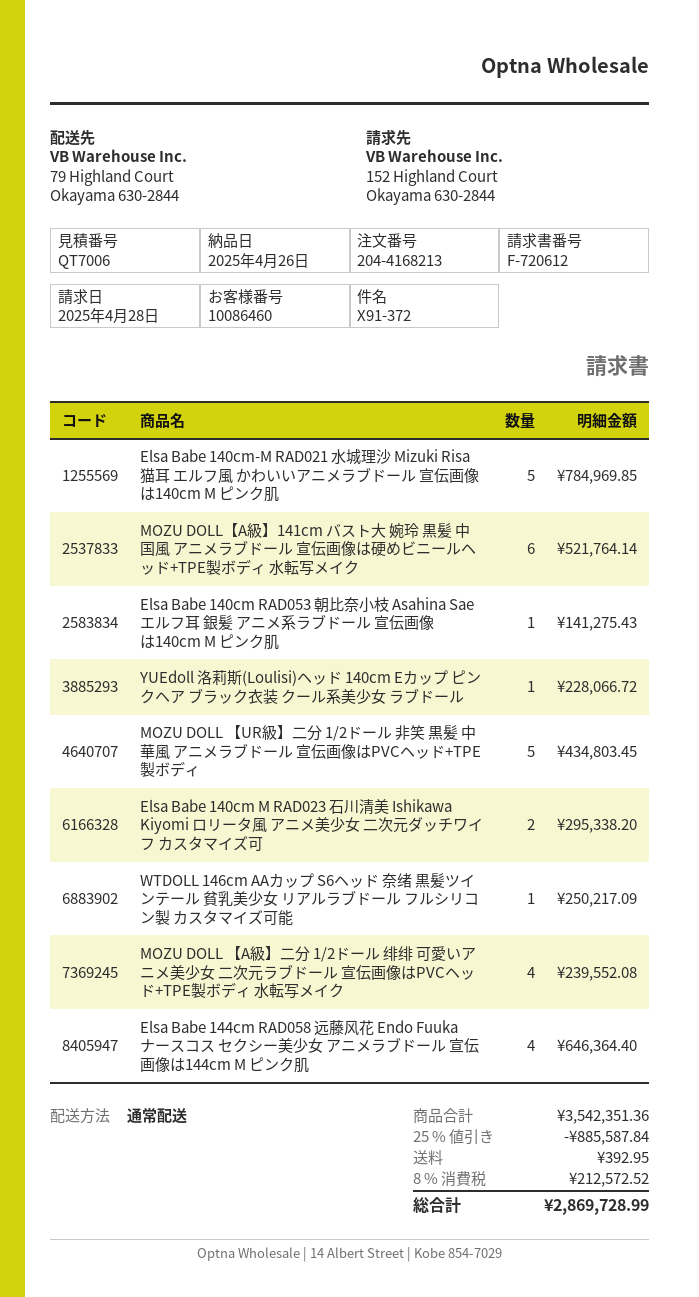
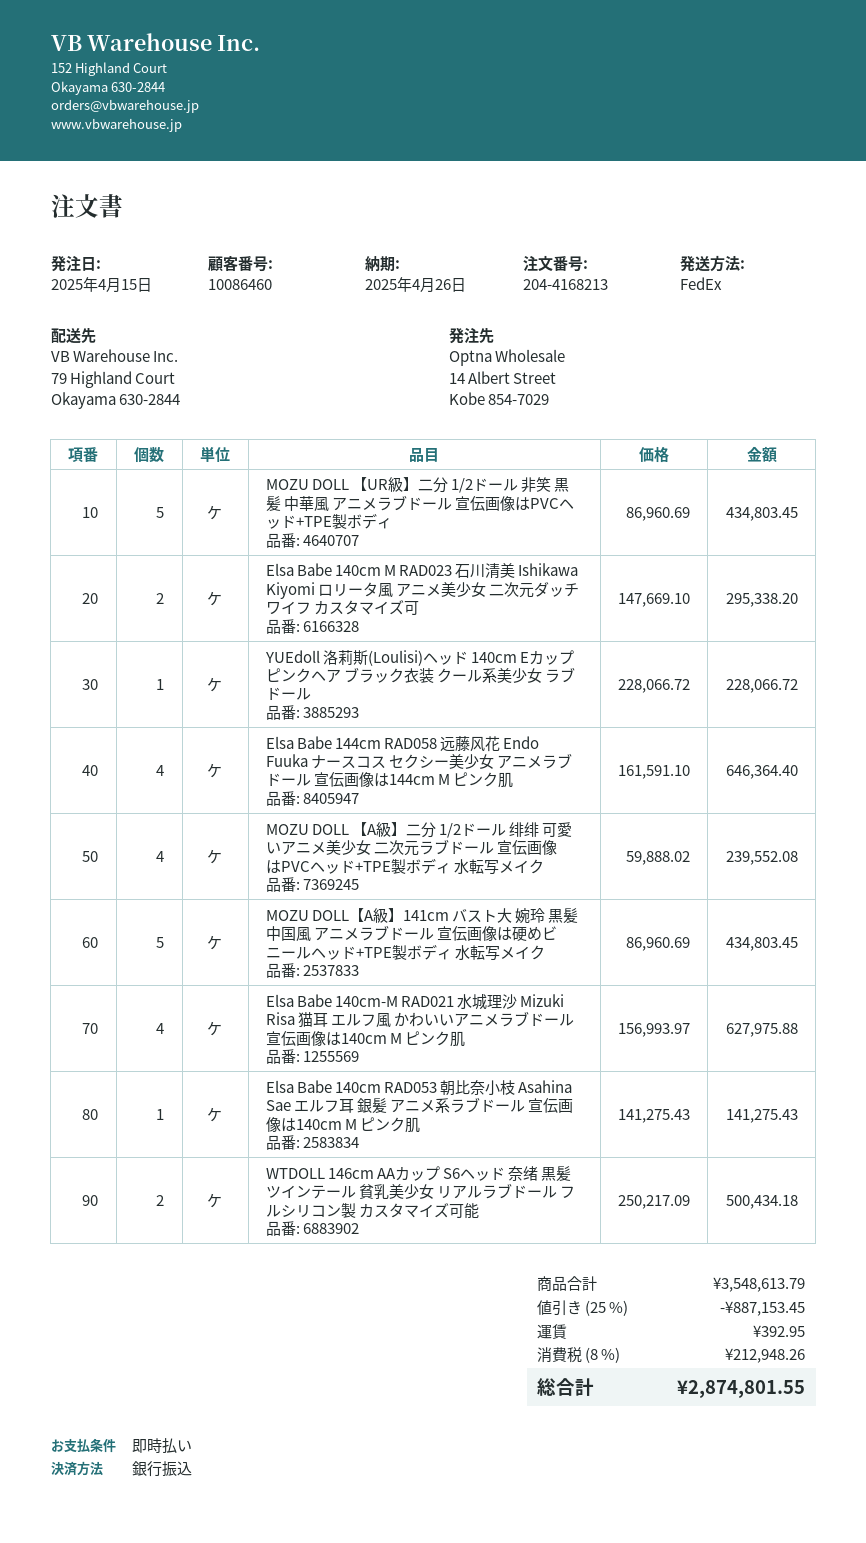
shipping method: standard -> FedEx
Elsa Babe 140cm-M RAD021 水城理沙 Mizuki Risa 猫耳 エルフ風 かわいいアニメラブドール 宣伝画像は140cm M ピンク肌: 5 for 784969.85 -> 4 for 627975.88
MOZU DOLL【A級】141cm バスト大 婉玲 黒髪 中国風 アニメラブドール 宣伝画像は硬めビニールヘッド+TPE製ボディ 水転写メイク: 6 for 521764.14 -> 5 for 434803.45
WTDOLL 146cm AAカップ S6ヘッド 奈绪 黒髪ツインテール 貧乳美少女 リアルラブドール フルシリコン製 カスタマイズ可能: 1 for 250217.09 -> 2 for 500434.18
subtotal: 3542351.36 -> 3548613.79
discount: 25% = 885587.84 -> 25% = 887153.45
tax: 8% = 212572.52 -> 8% = 212948.26
total: 2869728.99 -> 2874801.55

